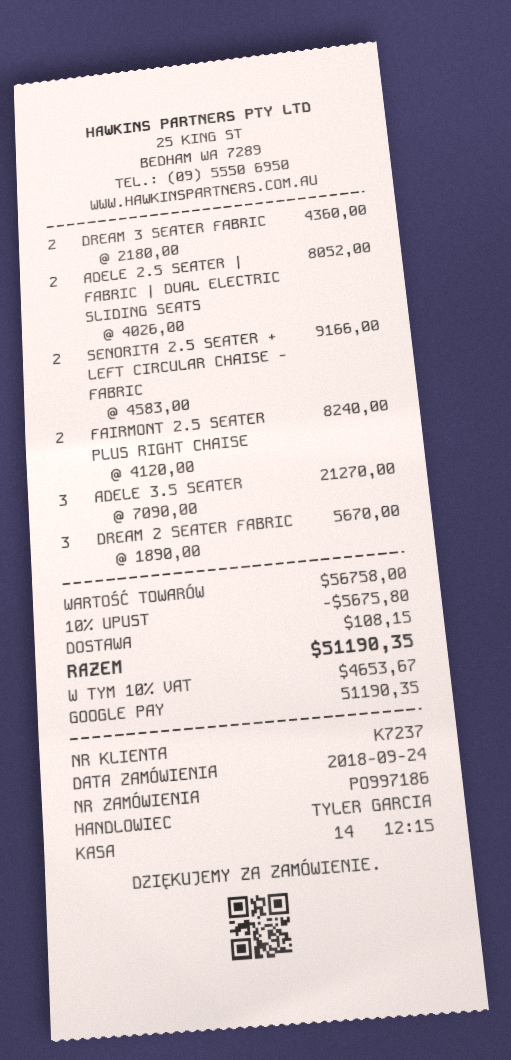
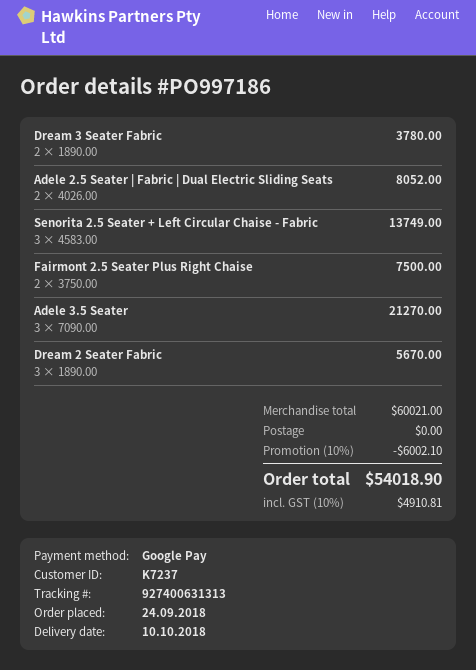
DREAM 3 SEATER FABRIC: 2 x 2180.00 = 4360.00 -> 2 x 1890.00 = 3780.00
SENORITA 2.5 SEATER + LEFT CIRCULAR CHAISE - FABRIC: 2 x 4583.00 = 9166.00 -> 3 x 4583.00 = 13749.00
FAIRMONT 2.5 SEATER PLUS RIGHT CHAISE: 2 x 4120.00 = 8240.00 -> 2 x 3750.00 = 7500.00
subtotal: 56758.00 -> 60021.00
discount: 10% = 5675.80 -> 10% = 6002.10
shipping: 108.15 -> 0.00
tax: 10% = 4653.67 -> 10% = 4910.81
total: 51190.35 -> 54018.90

